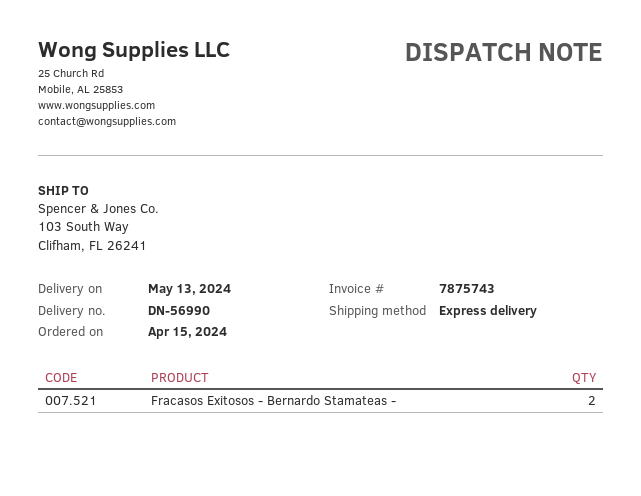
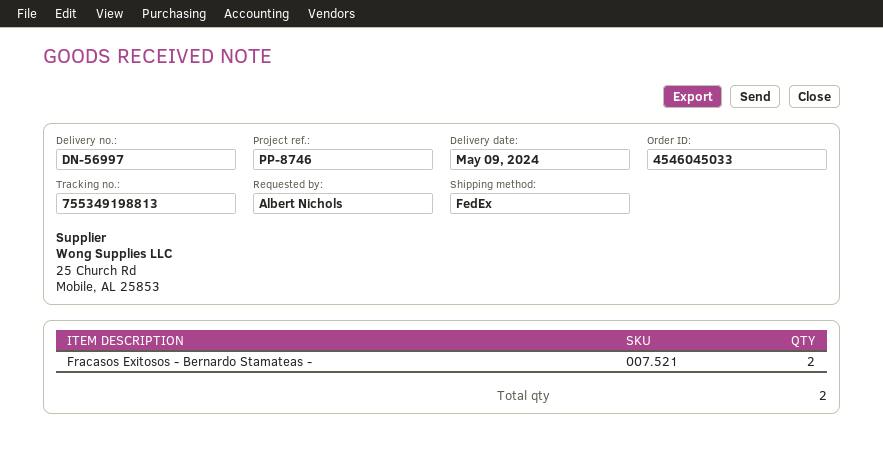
delivery note number: DN-56990 -> DN-56997
delivery date: 2024-05-13 -> 2024-05-09
shipping method: express -> FedEx

